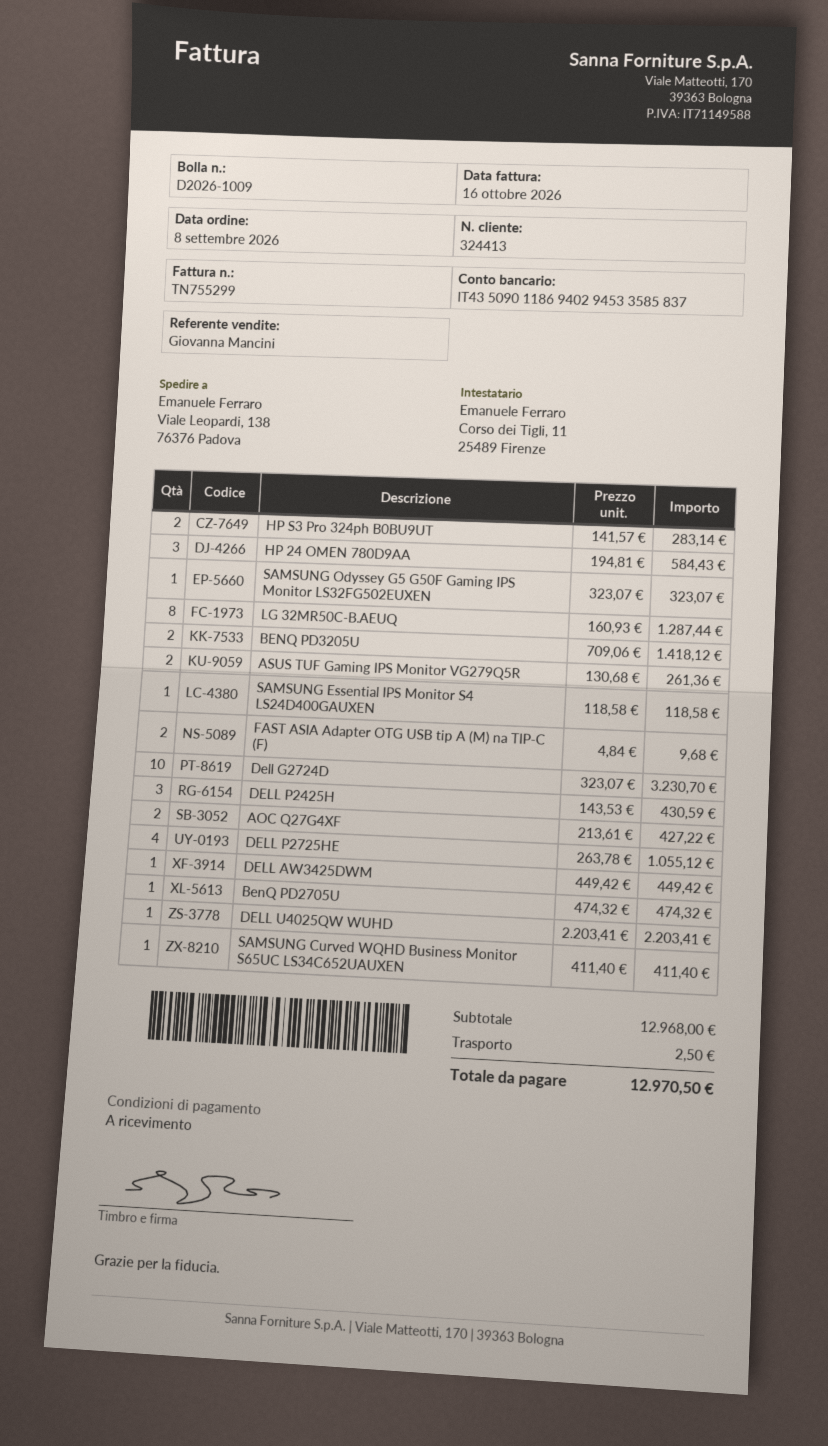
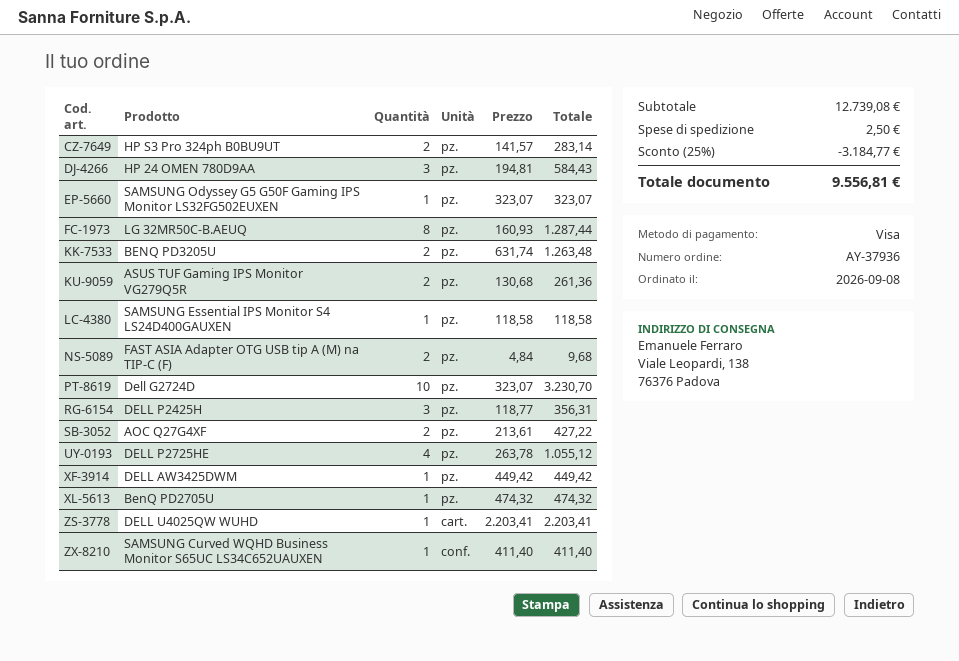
BENQ PD3205U: 2 x 709.06 = 1418.12 -> 2 x 631.74 = 1263.48
DELL P2425H: 3 x 143.53 = 430.59 -> 3 x 118.77 = 356.31
subtotal: 12968.00 -> 12739.08
discount: none -> 25% = 3184.77
total: 12970.50 -> 9556.81

